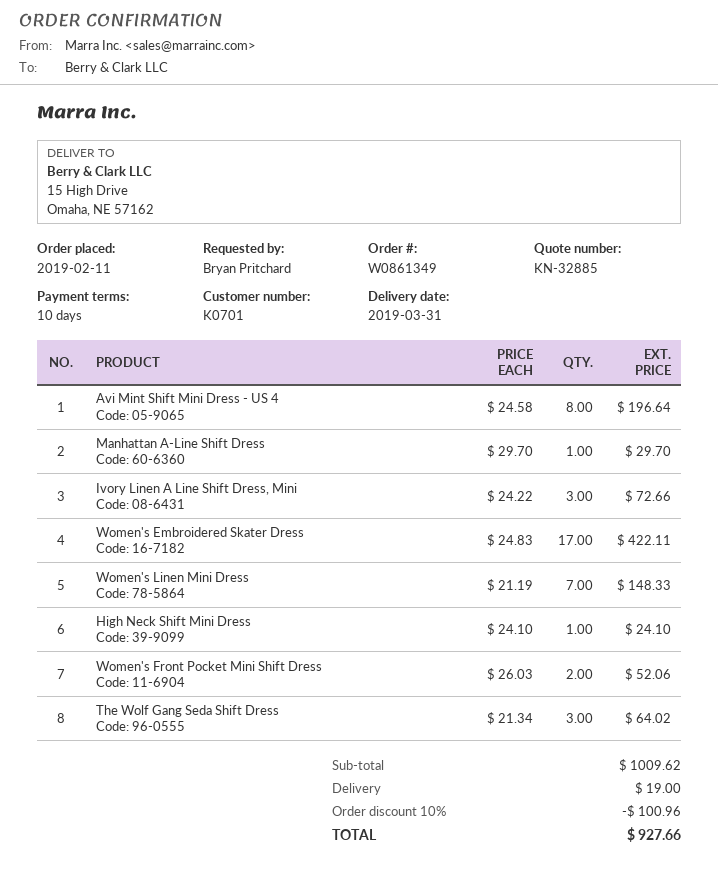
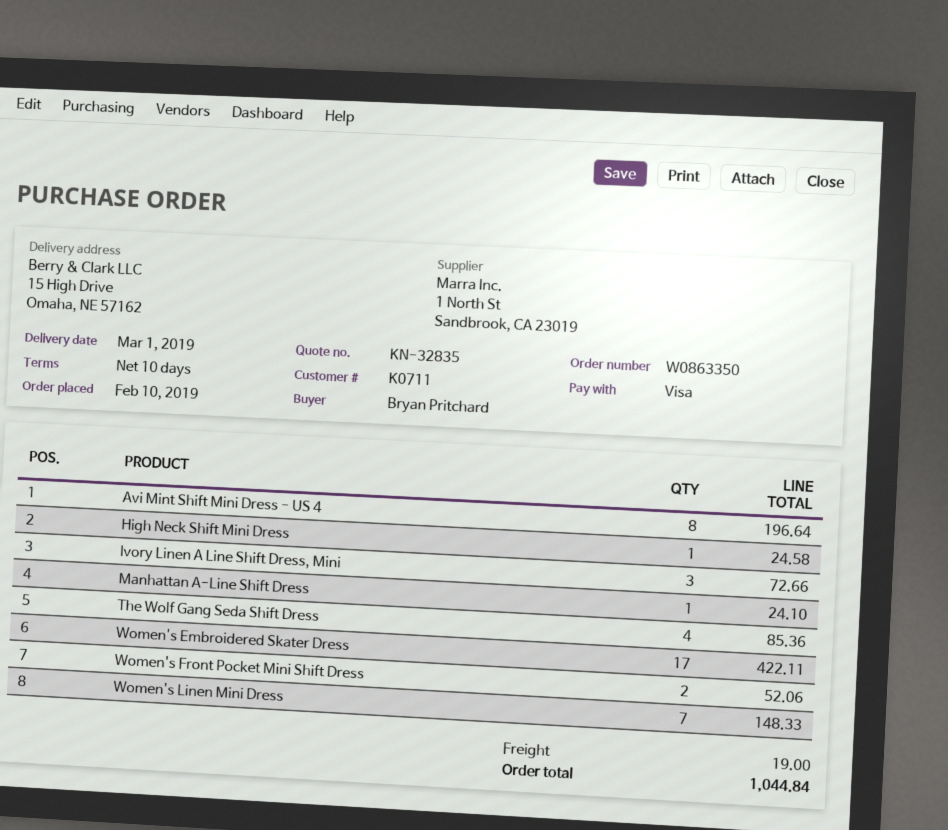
quote number: KN-32885 -> KN-32835
order number: W0861349 -> W0863350
order date: 2019-02-11 -> 2019-02-10
delivery date: 2019-03-31 -> 2019-03-01
customer number: K0701 -> K0711
Manhattan A-Line Shift Dress: 1 for 29.70 -> 1 for 24.10
High Neck Shift Mini Dress: 1 for 24.10 -> 1 for 24.58
The Wolf Gang Seda Shift Dress: 3 for 64.02 -> 4 for 85.36
discount: 10% = 100.96 -> none
total: 927.66 -> 1044.84

